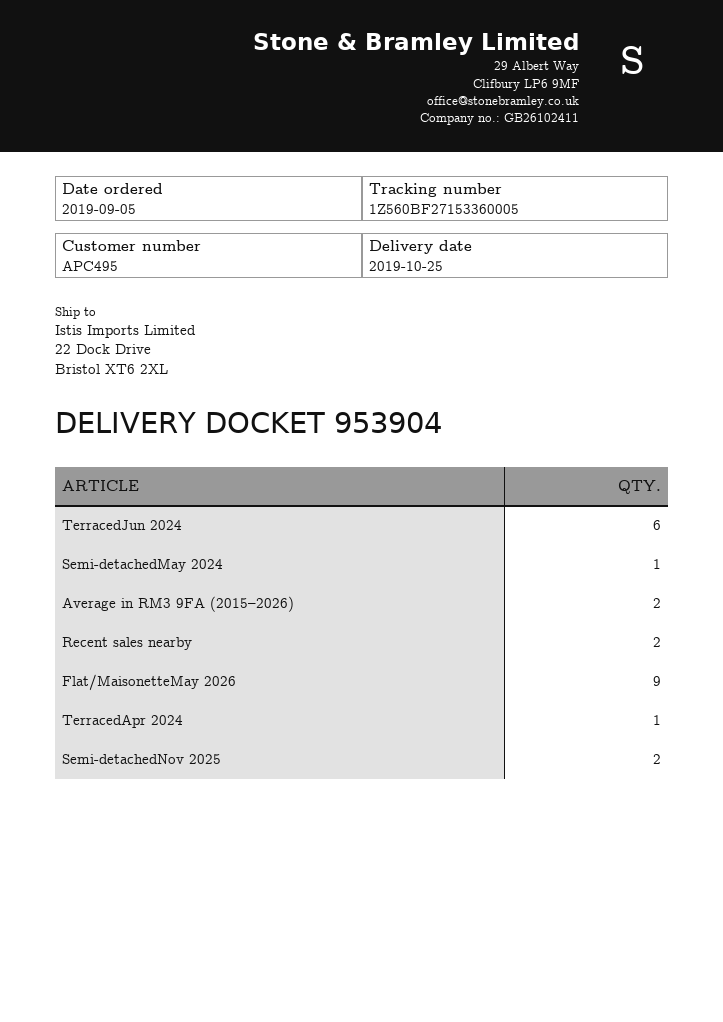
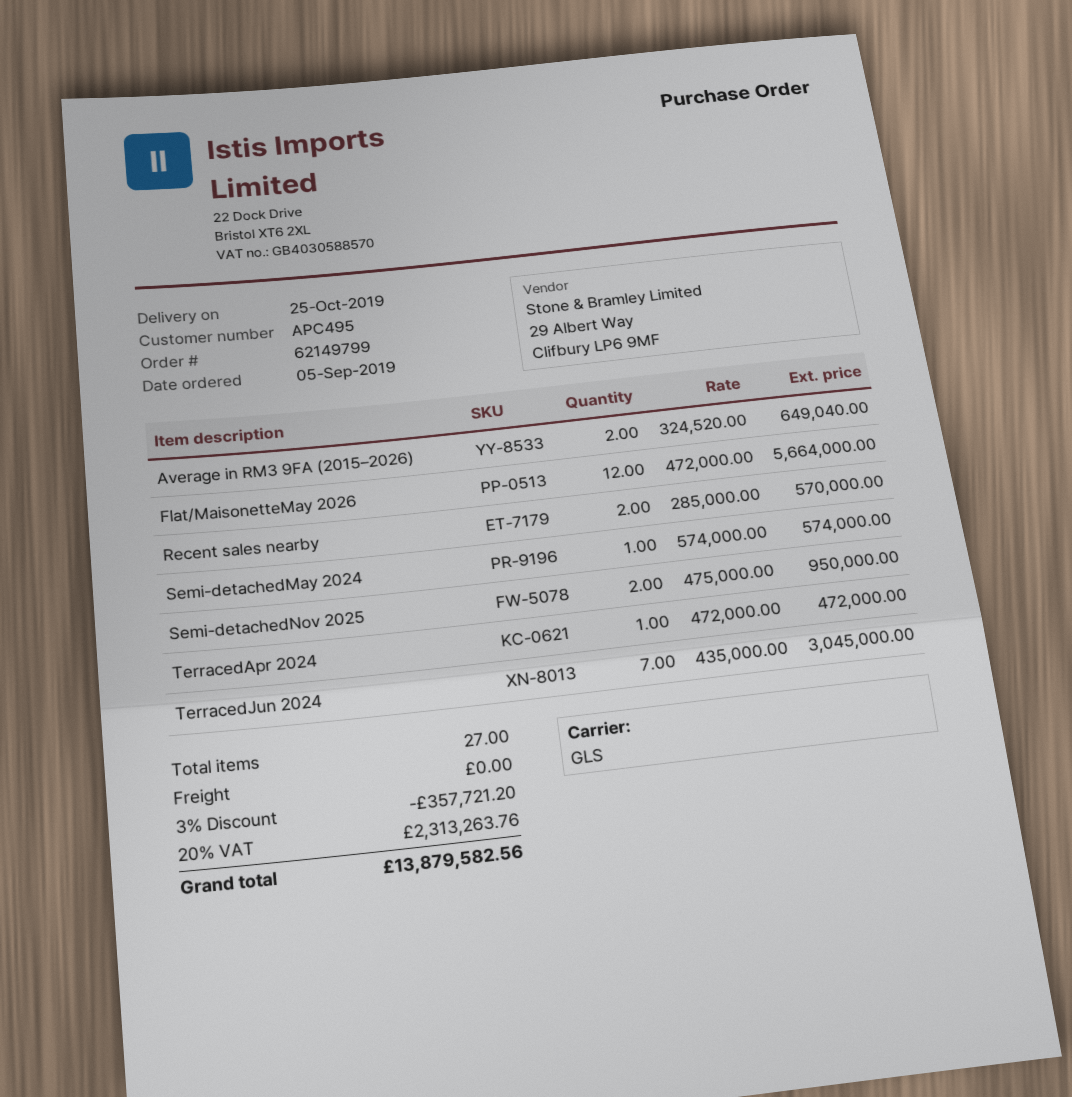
TerracedJun 2024: 6 -> 7
Flat/MaisonetteMay 2026: 9 -> 12

